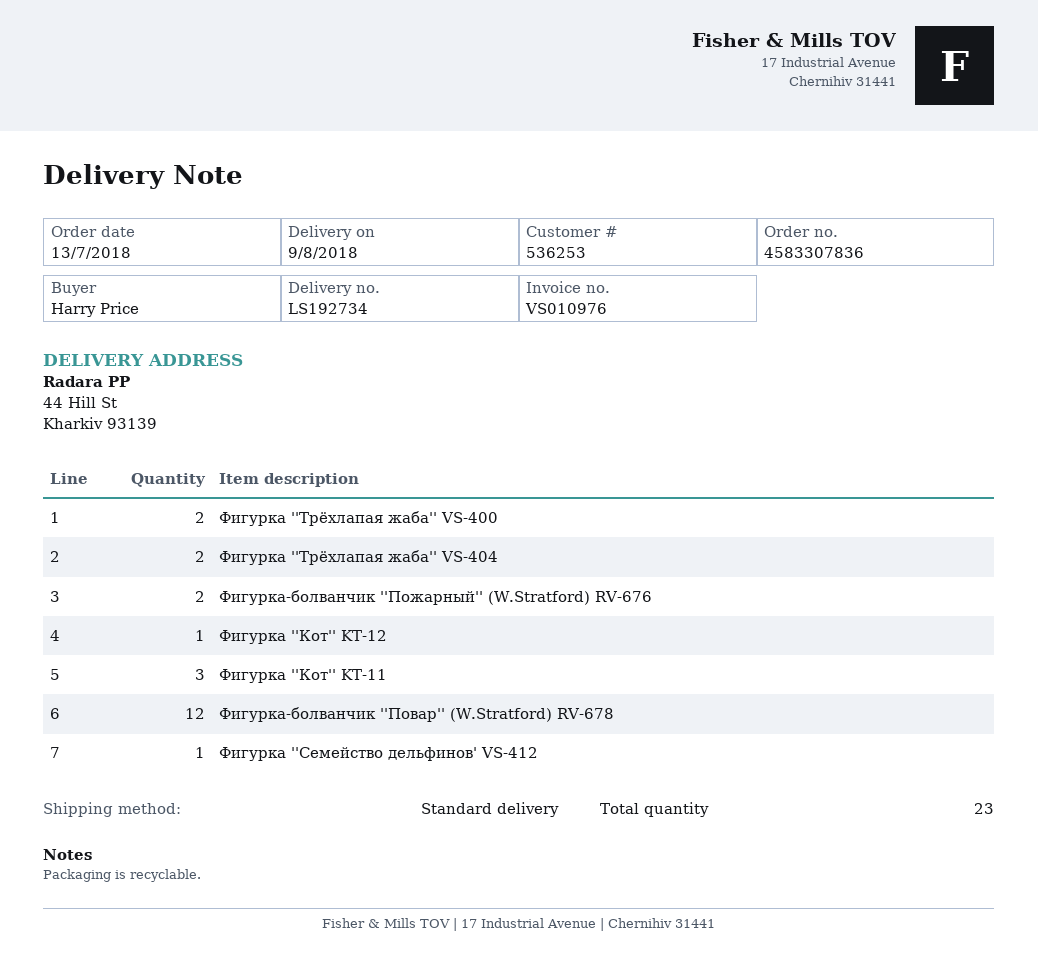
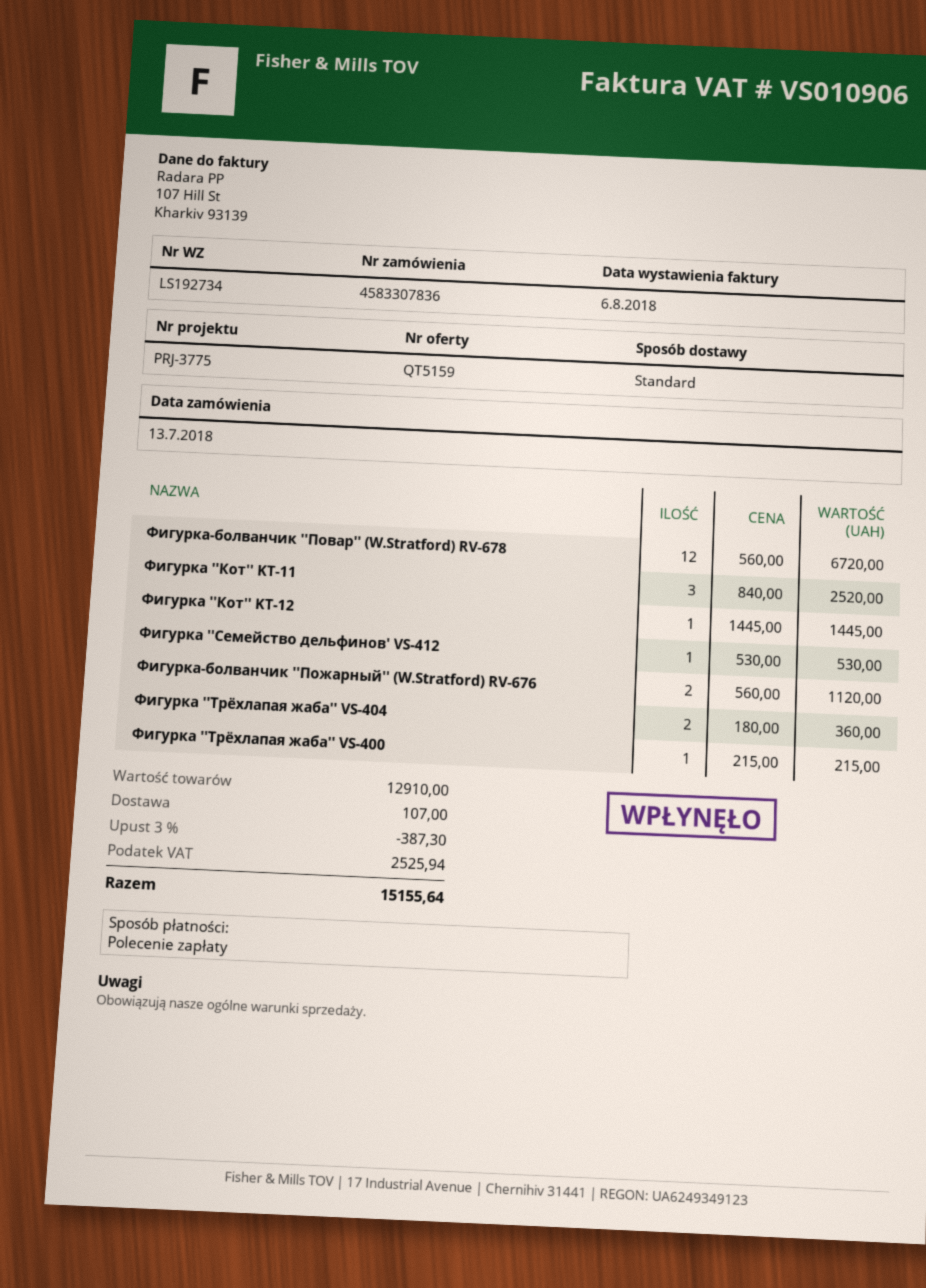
invoice number: VS010976 -> VS010906
Фигурка ''Трёхлапая жаба'' VS-400: 2 -> 1

